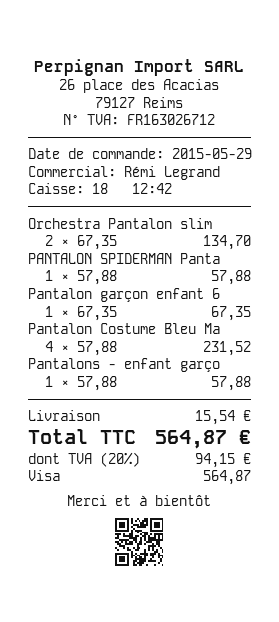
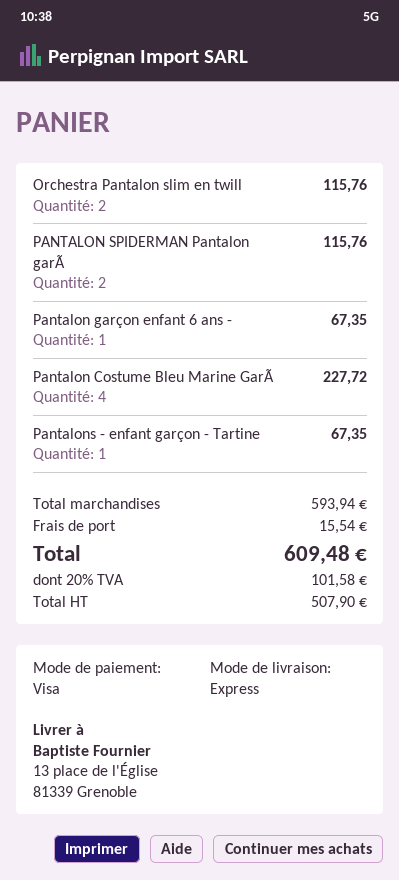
Orchestra Pantalon slim: 2 for 134.70 -> 2 for 115.76
PANTALON SPIDERMAN Panta: 1 for 57.88 -> 2 for 115.76
Pantalon Costume Bleu Ma: 4 for 231.52 -> 4 for 227.72
Pantalons - enfant garço: 1 for 57.88 -> 1 for 67.35
tax: 20% = 94.15 -> 20% = 101.58
total: 564.87 -> 609.48

